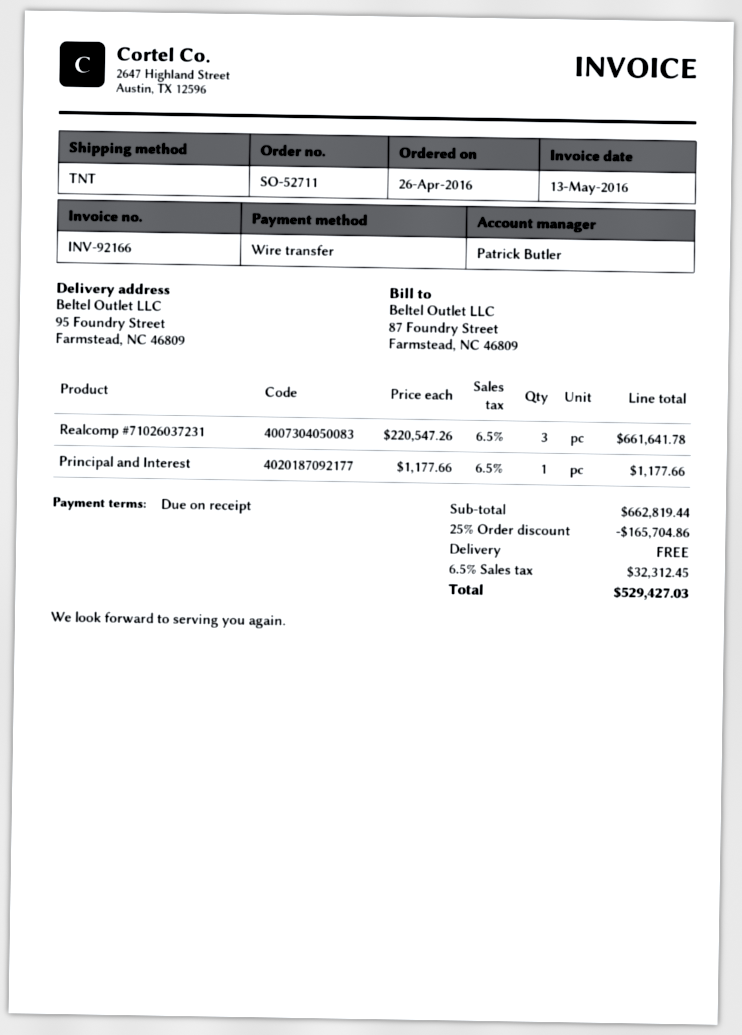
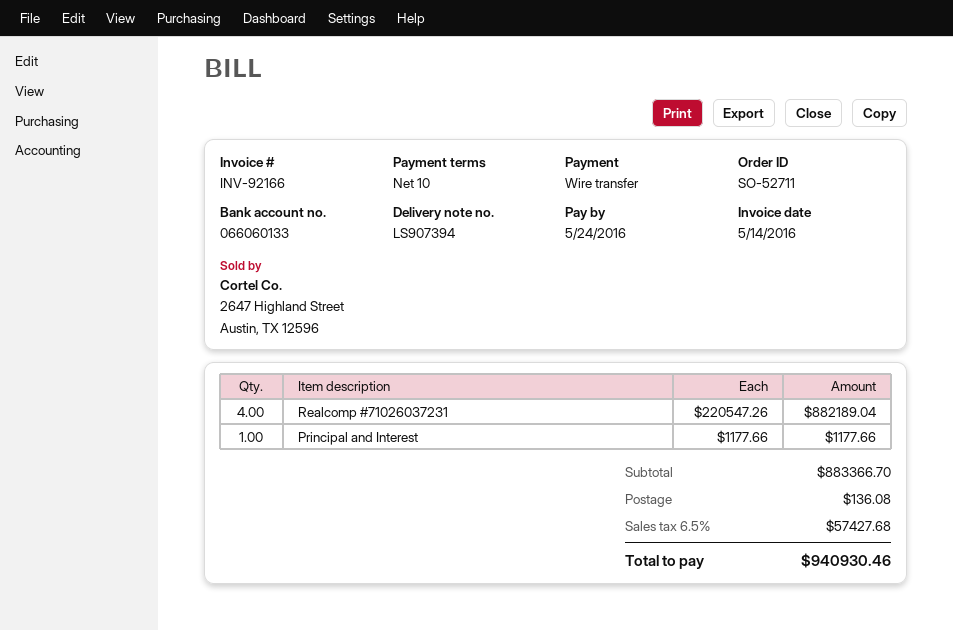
invoice date: 2016-05-13 -> 2016-05-14
payment terms: on receipt -> 10 days
Realcomp #71026037231: 3 x 220547.26 = 661641.78 -> 4 x 220547.26 = 882189.04
subtotal: 662819.44 -> 883366.70
discount: 25% = 165704.86 -> none
shipping: 0.00 -> 136.08
tax: 6.5% = 32312.45 -> 6.5% = 57427.68
total: 529427.03 -> 940930.46

